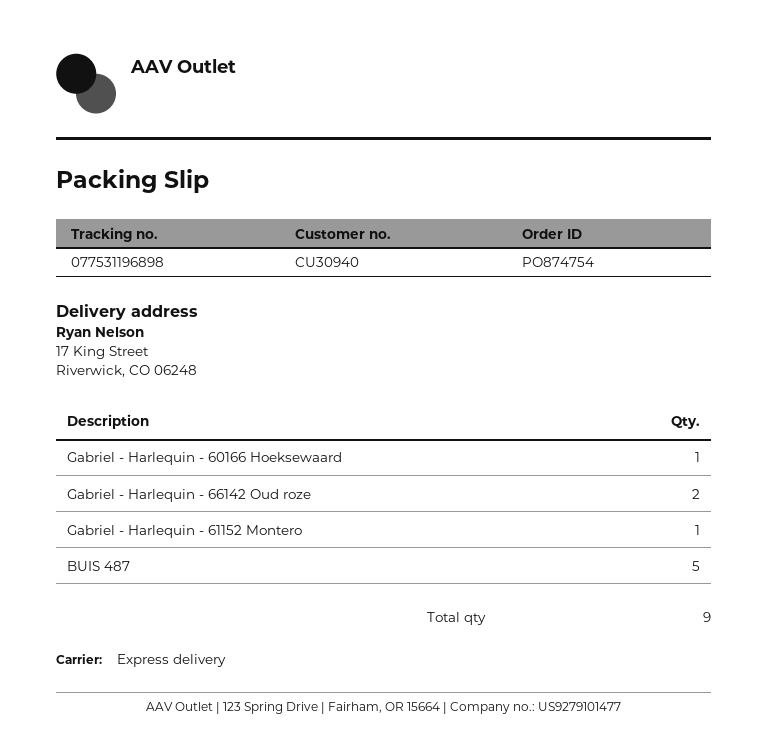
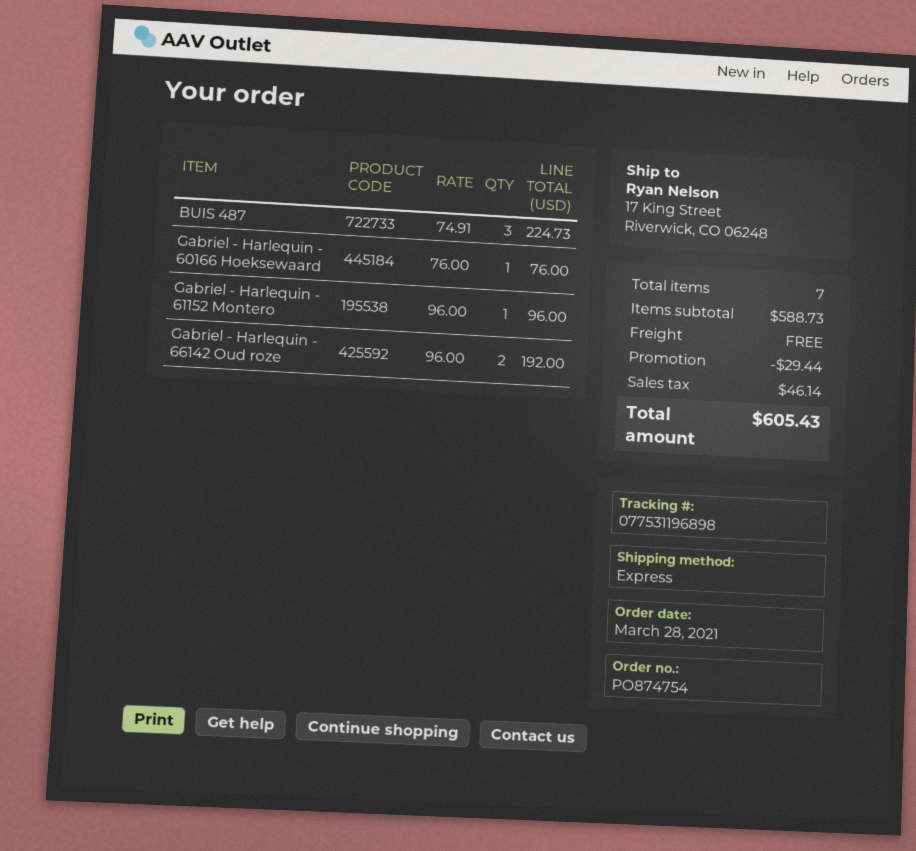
BUIS 487: 5 -> 3
total quantity: 9 -> 7

